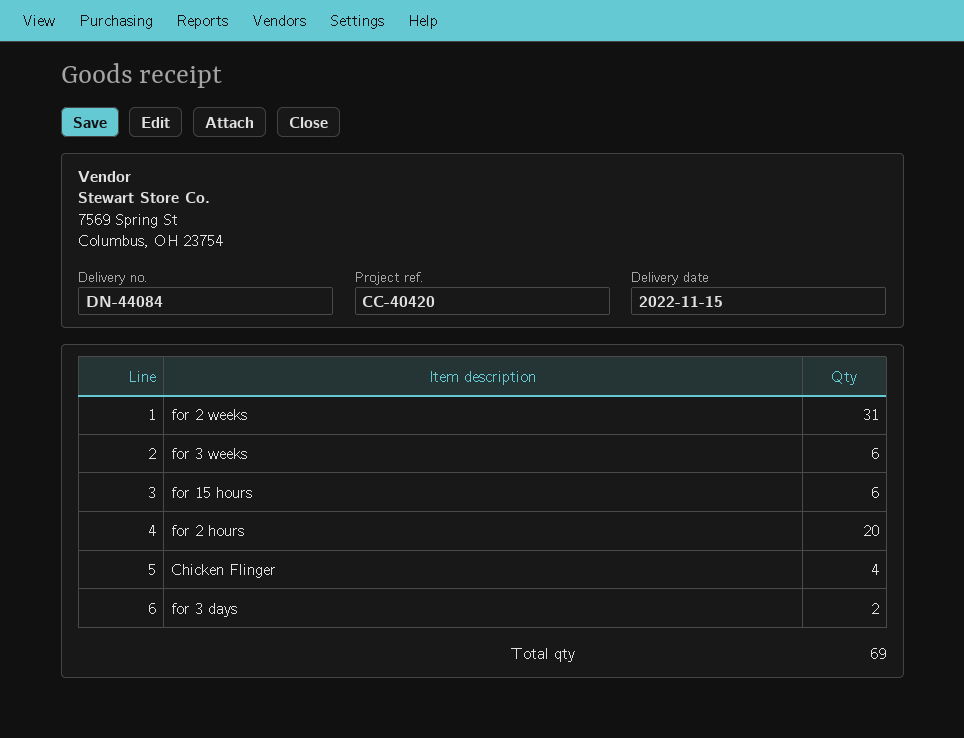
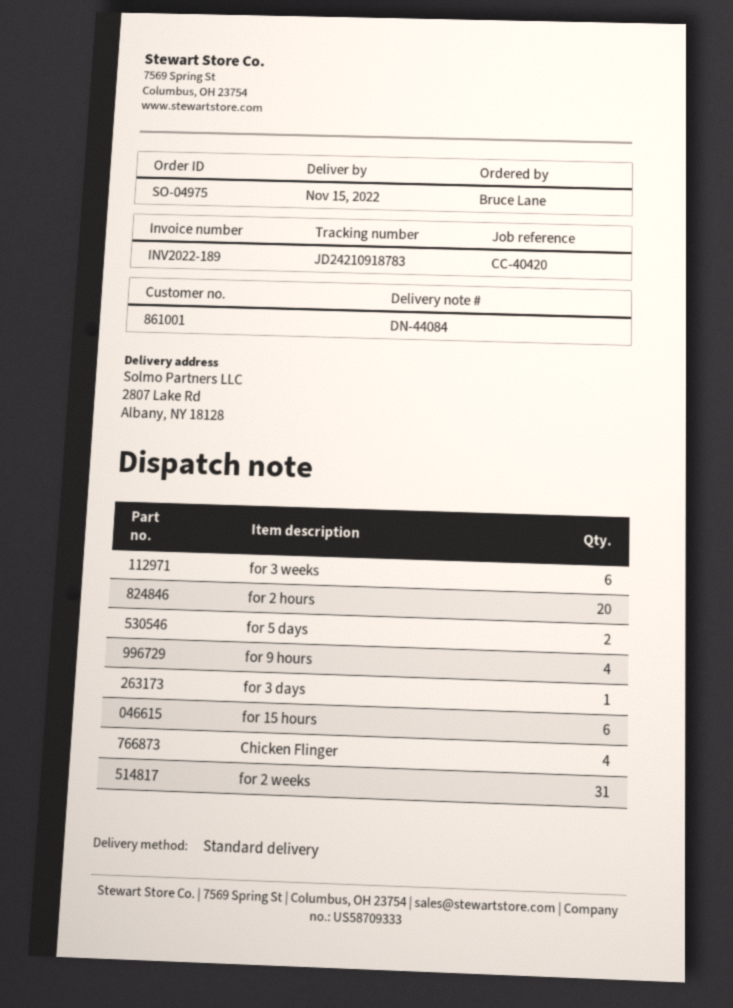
for 3 days: 2 -> 1
for 5 days: none -> 2
for 9 hours: none -> 4

